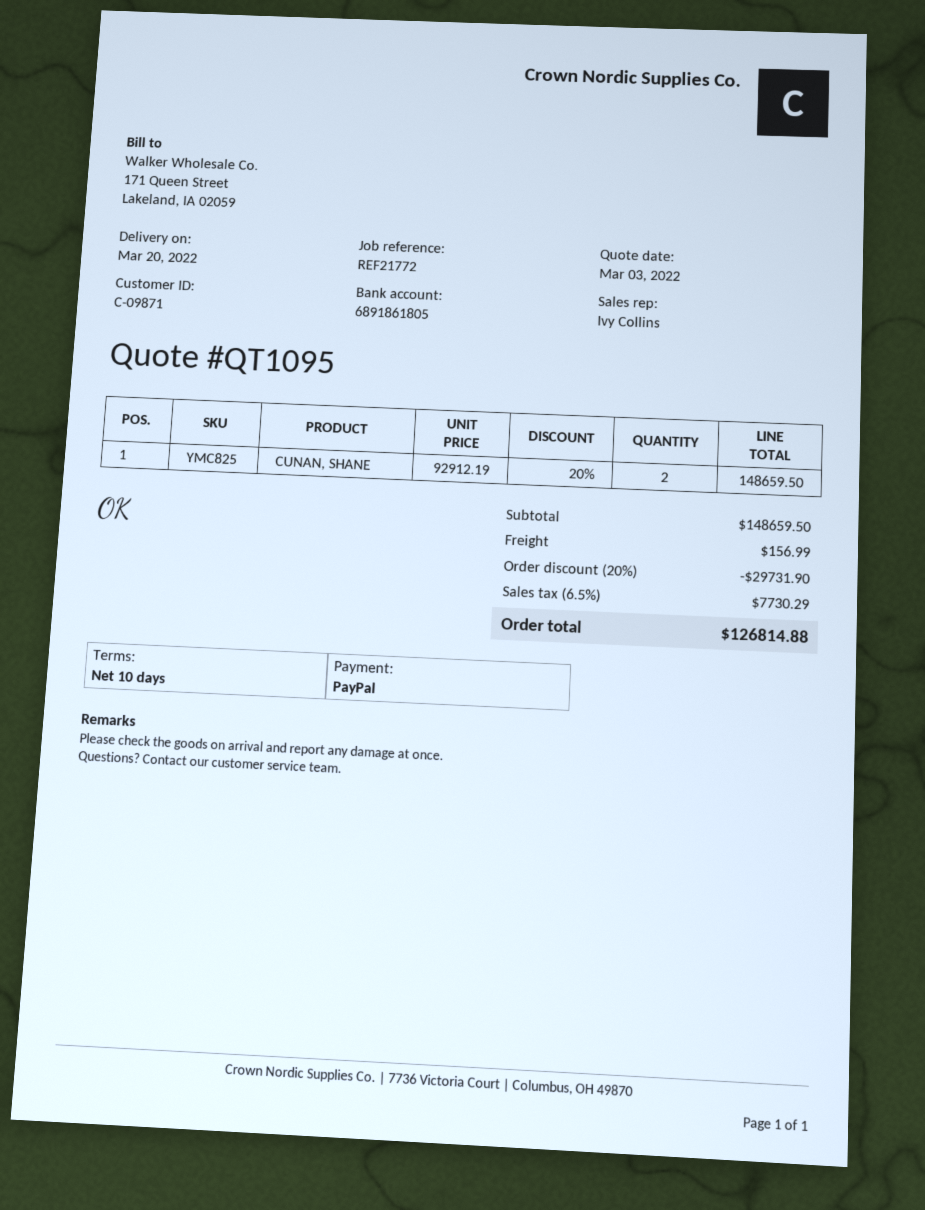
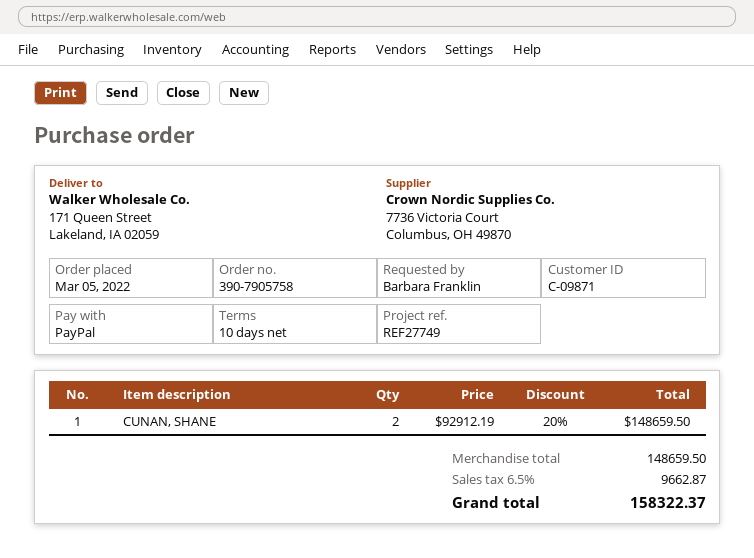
reference: REF21772 -> REF27749
discount: 20% = 29731.90 -> none
shipping: 156.99 -> none
tax: 6.5% = 7730.29 -> 6.5% = 9662.87
total: 126814.88 -> 158322.37

